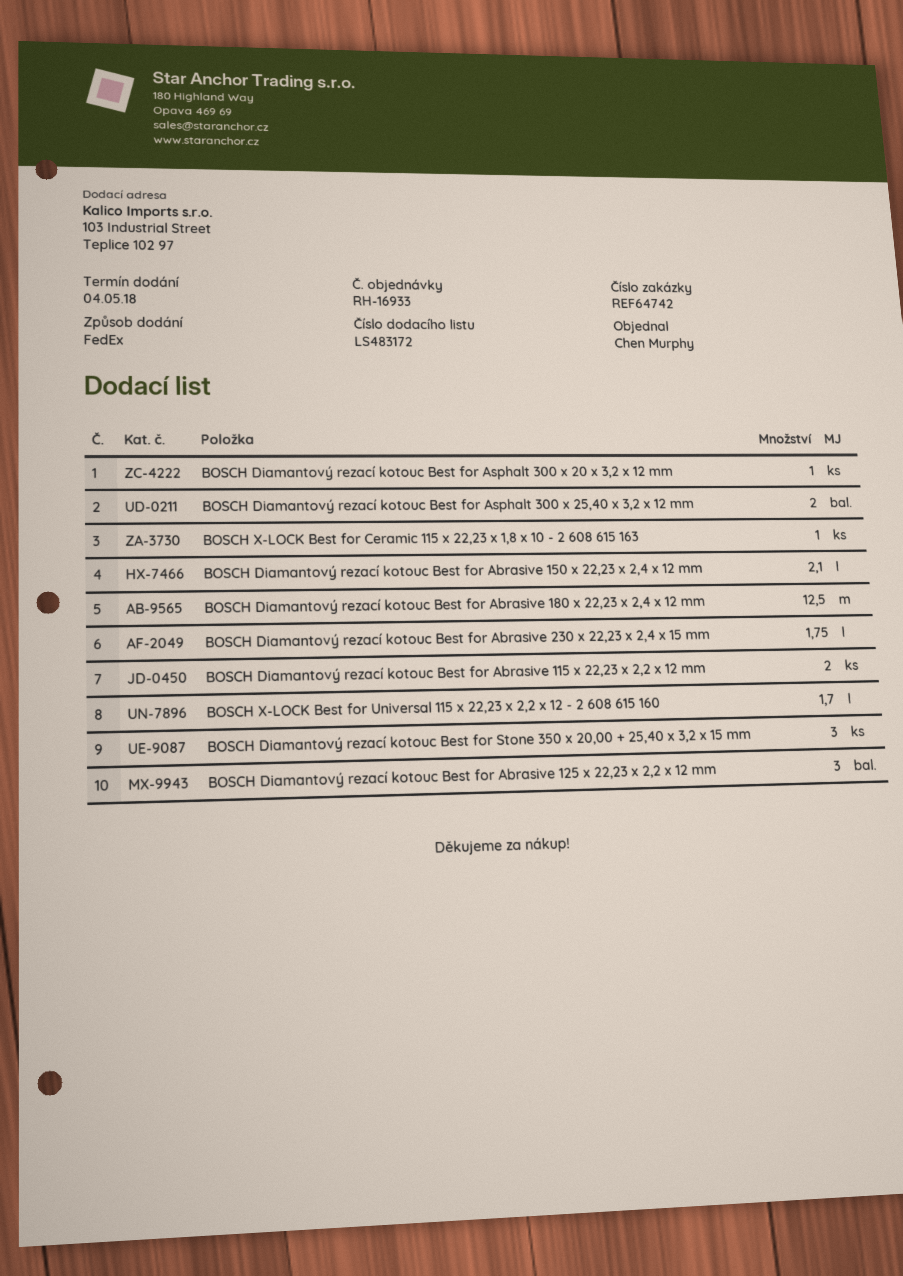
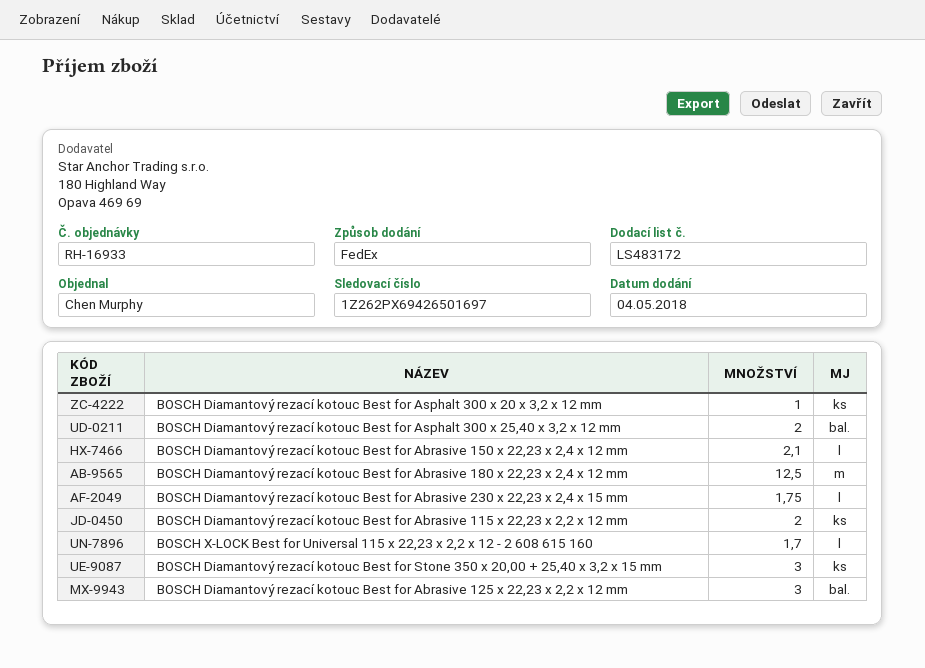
BOSCH X-LOCK Best for Ceramic 115 x 22,23 x 1,8 x 10 - 2 608 615 163: 1 -> none

